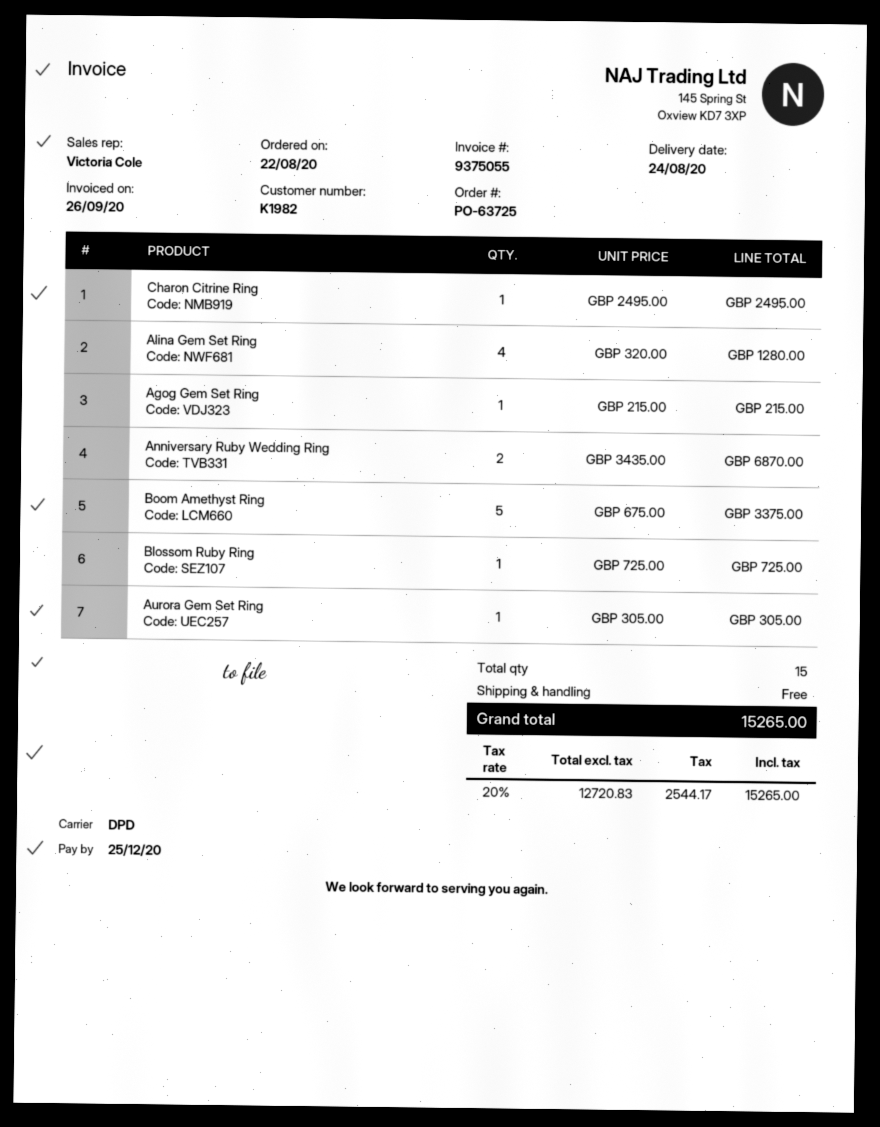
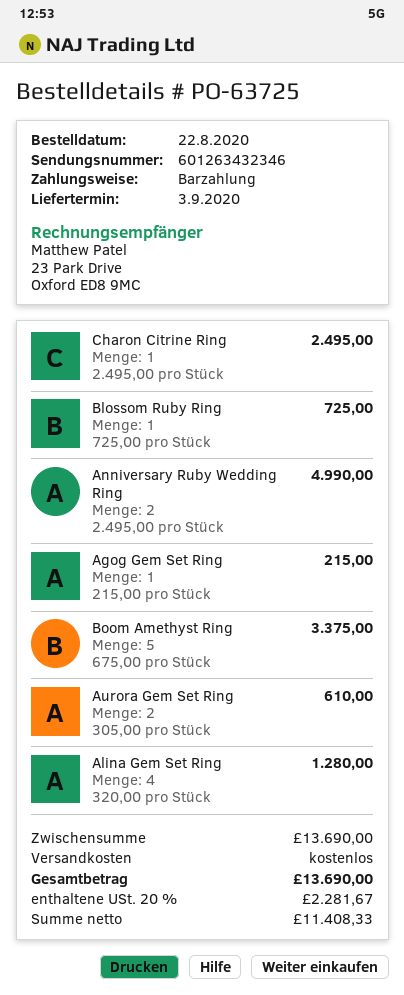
delivery date: 2020-08-24 -> 2020-09-03
Anniversary Ruby Wedding Ring: 2 x 3435.00 = 6870.00 -> 2 x 2495.00 = 4990.00
Aurora Gem Set Ring: 1 x 305.00 = 305.00 -> 2 x 305.00 = 610.00
net: 12720.83 -> 11408.33
tax: 20% = 2544.17 -> 20% = 2281.67
total: 15265.00 -> 13690.00

